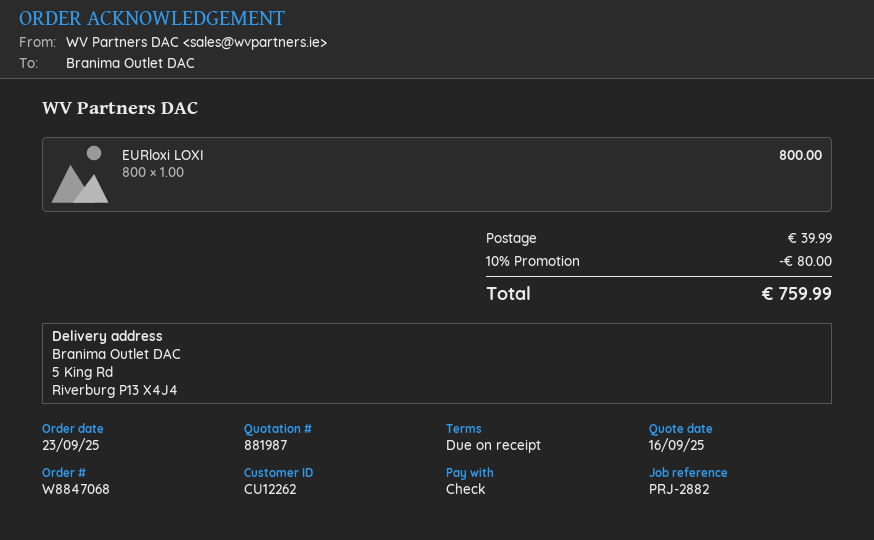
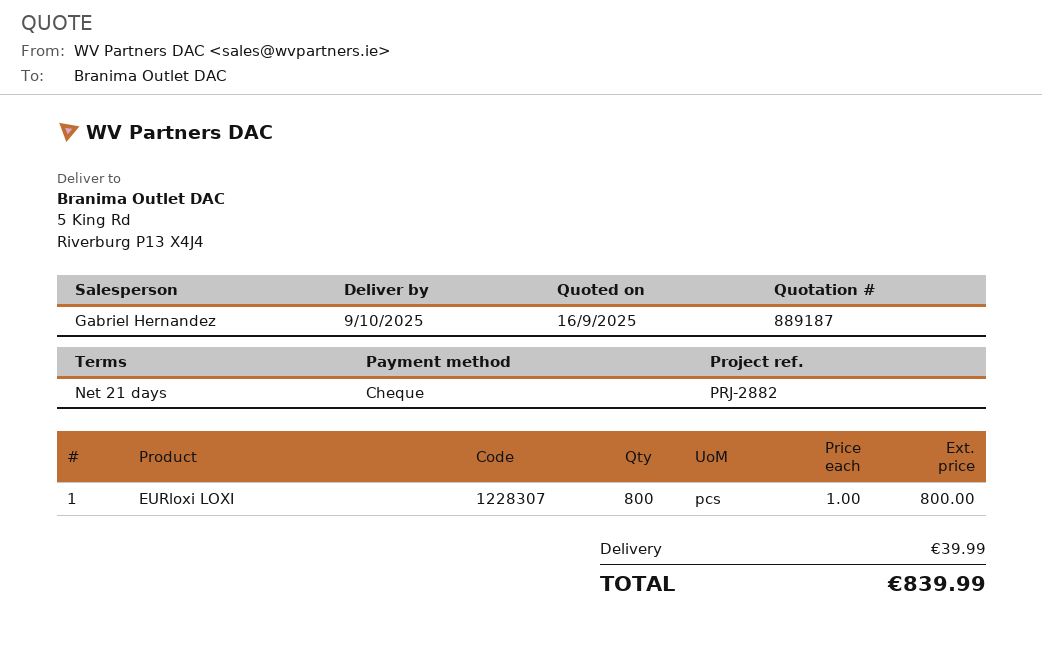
quote number: 881987 -> 889187
payment terms: on receipt -> 21 days
discount: 10% = 80.00 -> none
total: 759.99 -> 839.99

